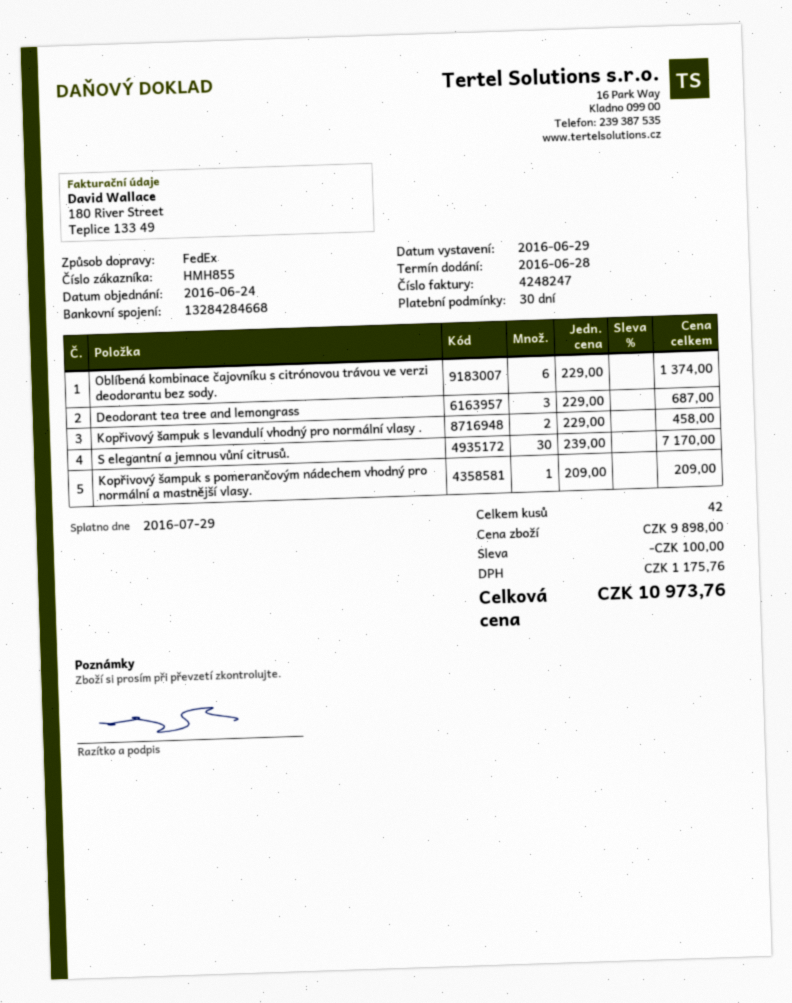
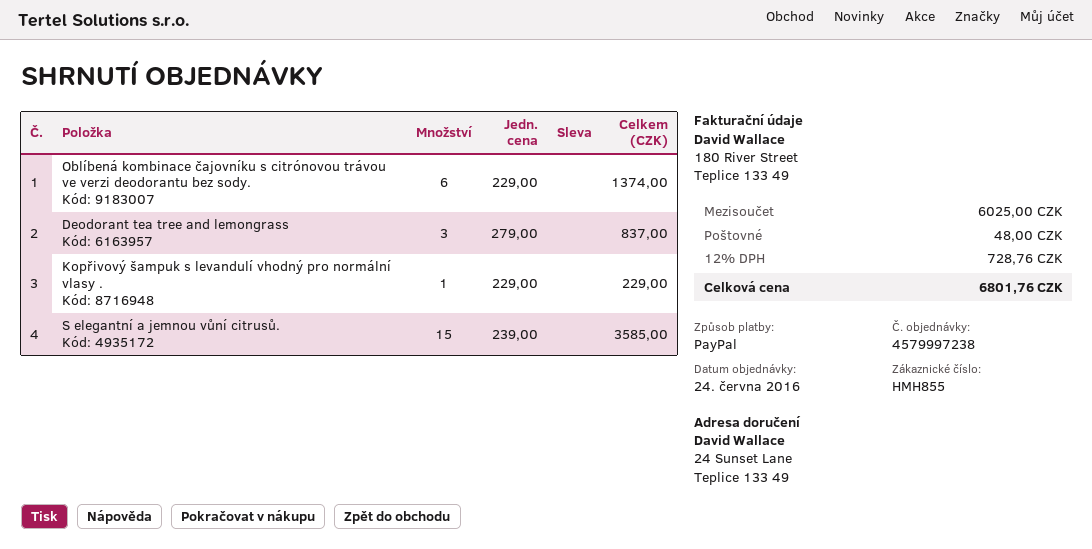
Deodorant tea tree and lemongrass: 3 x 229.00 = 687.00 -> 3 x 279.00 = 837.00
Kopřivový šampuk s levandulí vhodný pro normální vlasy .: 2 x 229.00 = 458.00 -> 1 x 229.00 = 229.00
S elegantní a jemnou vůní citrusů.: 30 x 239.00 = 7170.00 -> 15 x 239.00 = 3585.00
Kopřivový šampuk s pomerančovým nádechem vhodný pro normální a mastnější vlasy.: 1 x 209.00 = 209.00 -> none
subtotal: 9898.00 -> 6025.00
discount: 100.00 -> none
shipping: none -> 48.00
tax: 1175.76 -> 728.76
total: 10973.76 -> 6801.76

